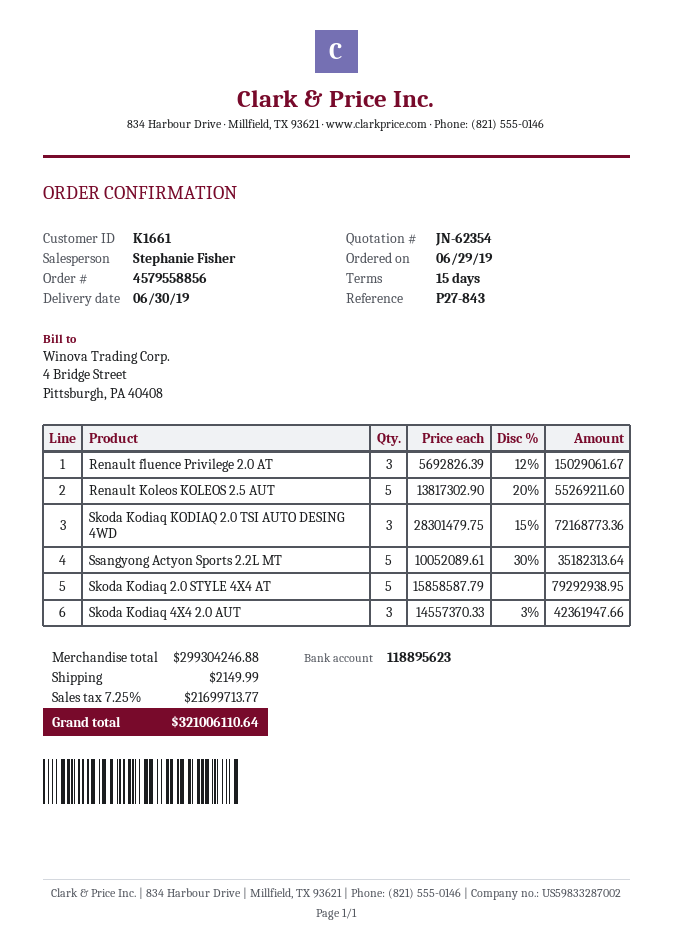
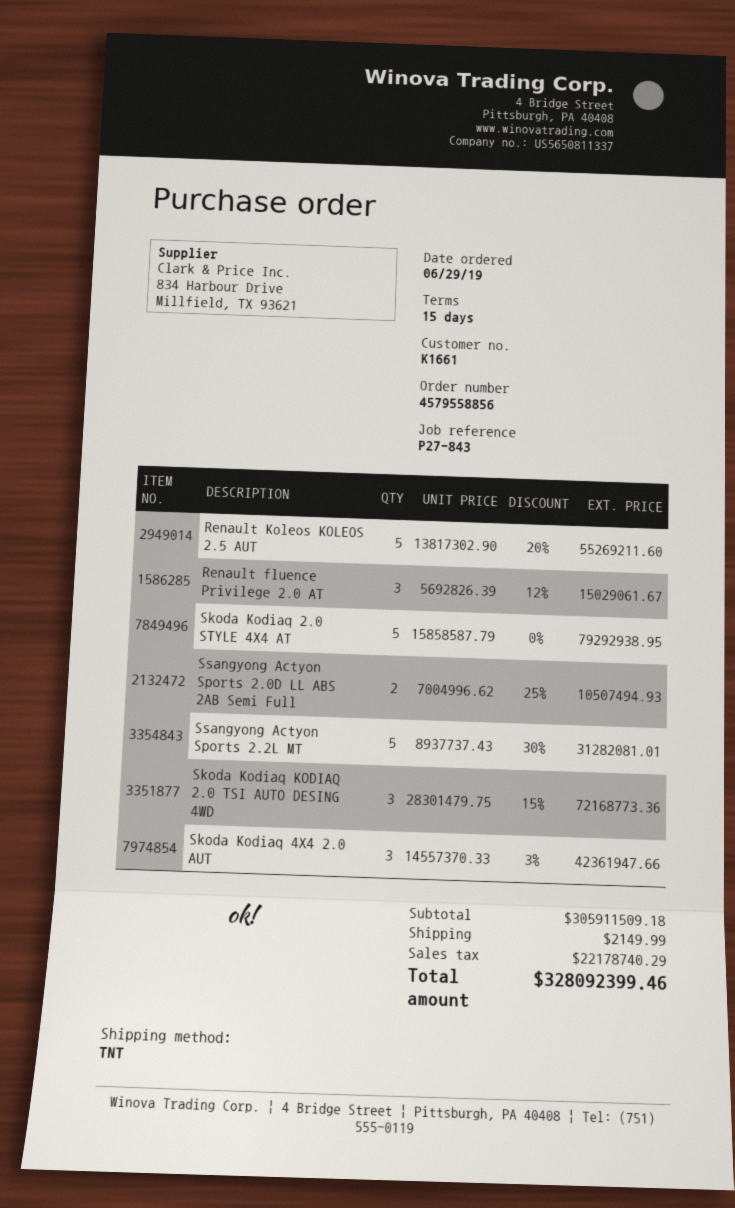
Ssangyong Actyon Sports 2.2L MT: 5 x 10052089.61 - 30% = 35182313.64 -> 5 x 8937737.43 - 30% = 31282081.01
Ssangyong Actyon Sports 2.0D LL ABS 2AB Semi Full: none -> 2 x 7004996.62 - 25% = 10507494.93
subtotal: 299304246.88 -> 305911509.18
tax: 21699713.77 -> 22178740.29
total: 321006110.64 -> 328092399.46

